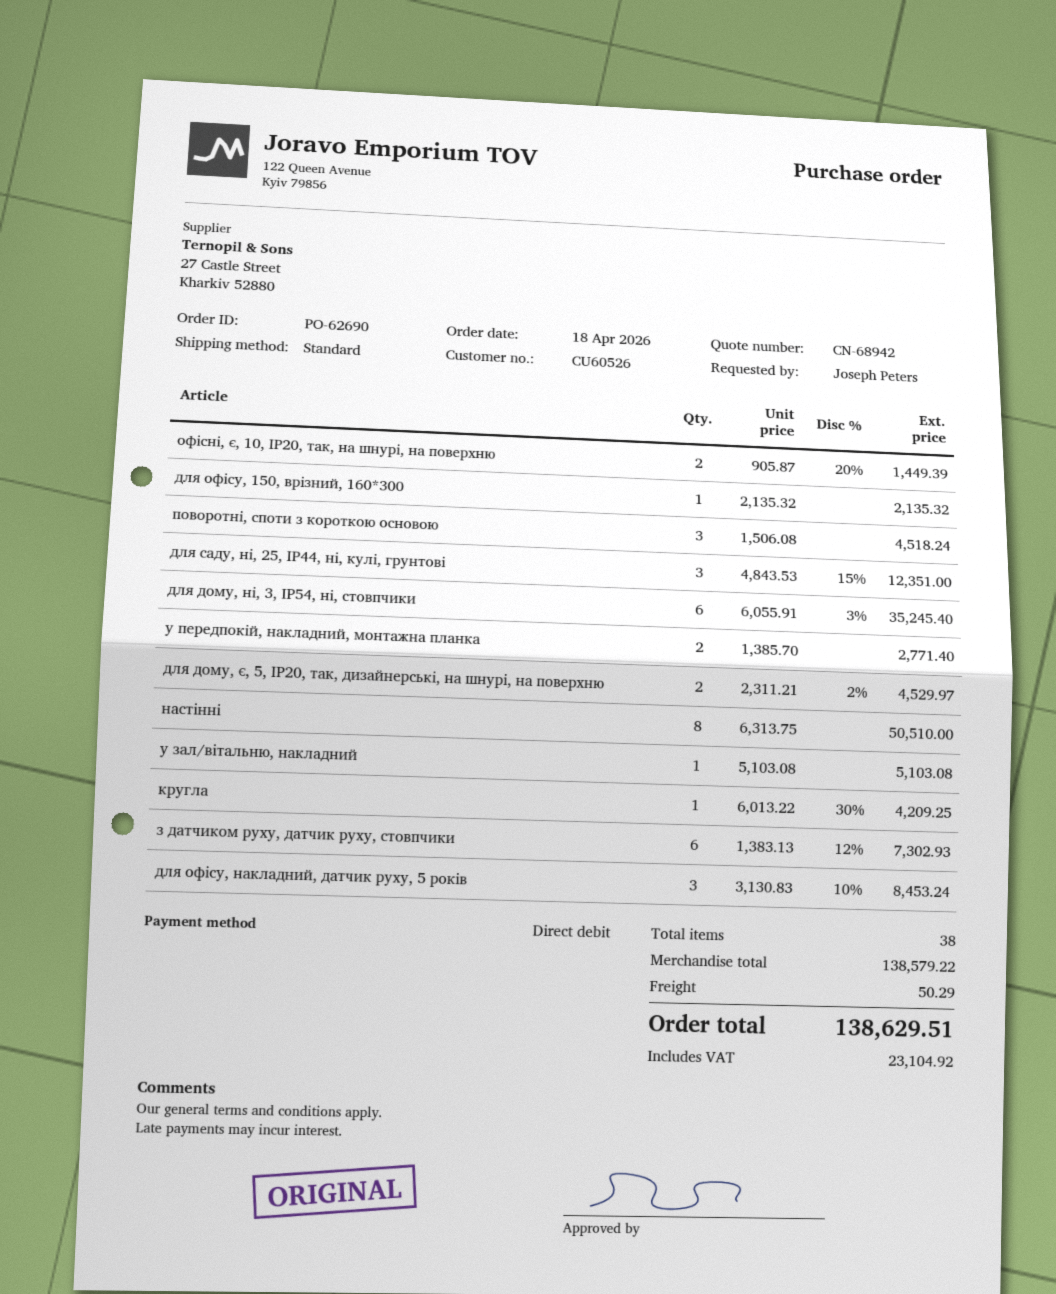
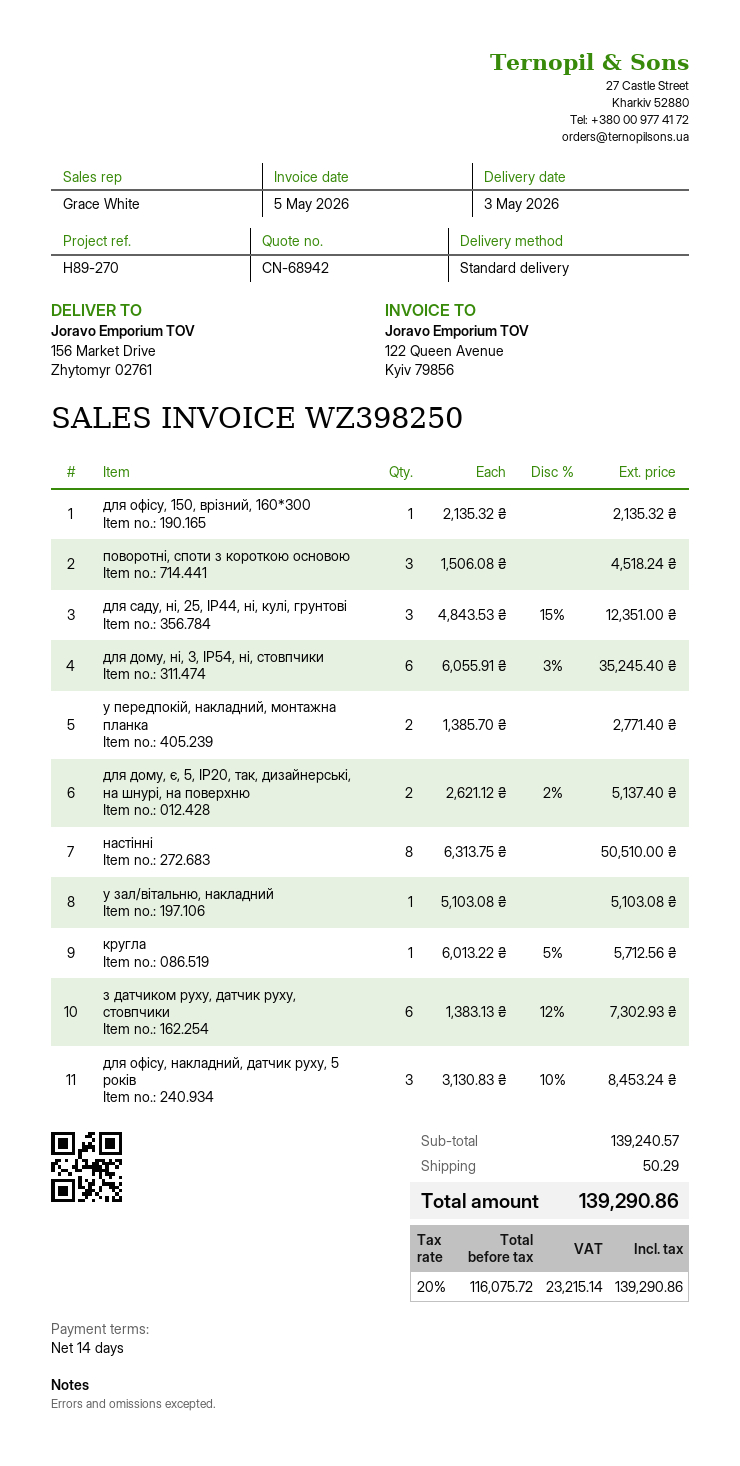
офісні, є, 10, IP20, так, на шнурі, на поверхню: 2 x 905.87 - 20% = 1449.39 -> none
для дому, є, 5, IP20, так, дизайнерські, на шнурі, на поверхню: 2 x 2311.21 - 2% = 4529.97 -> 2 x 2621.12 - 2% = 5137.40
кругла: 1 x 6013.22 - 30% = 4209.25 -> 1 x 6013.22 - 5% = 5712.56
subtotal: 138579.22 -> 139240.57
tax: 23104.92 -> 23215.14
total: 138629.51 -> 139290.86

